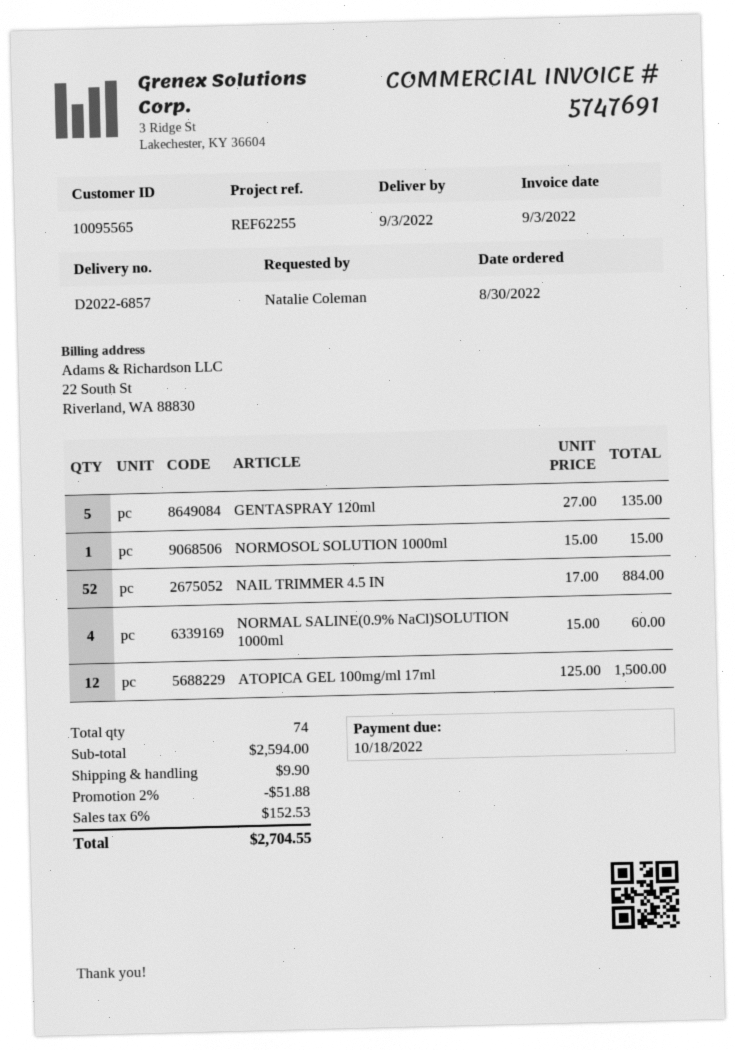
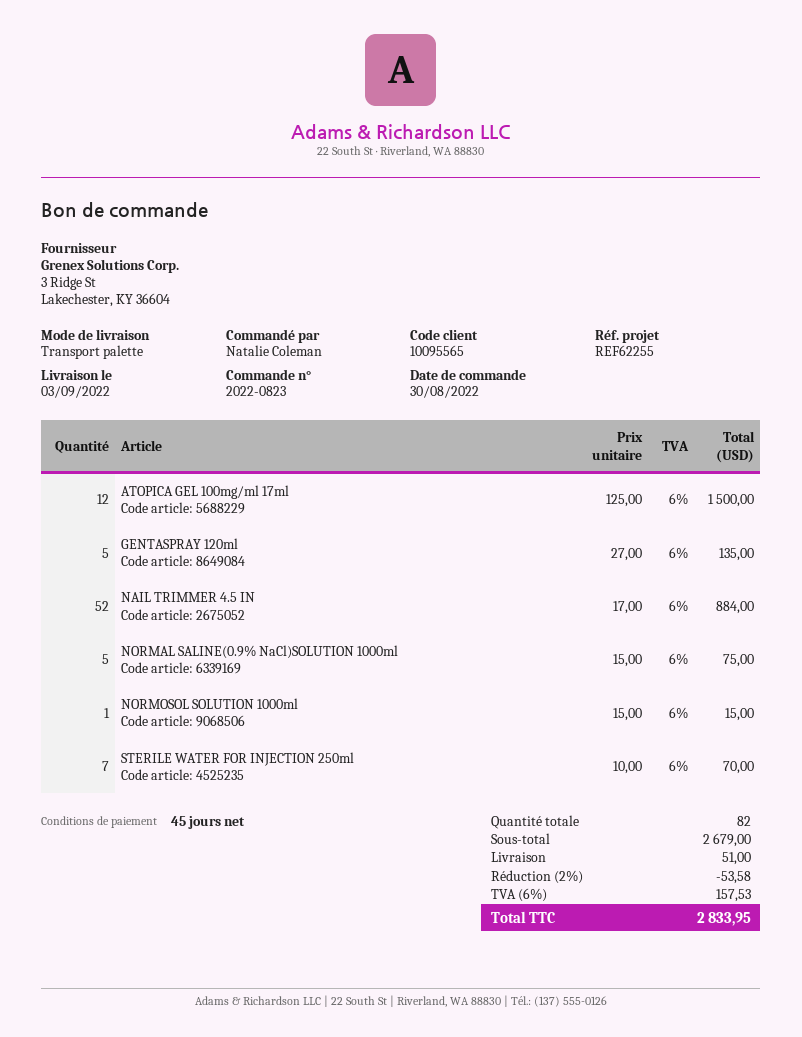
NORMAL SALINE(0.9% NaCl)SOLUTION 1000ml: 4 x 15.00 = 60.00 -> 5 x 15.00 = 75.00
STERILE WATER FOR INJECTION 250ml: none -> 7 x 10.00 = 70.00
total quantity: 74 -> 82
subtotal: 2594.00 -> 2679.00
discount: 2% = 51.88 -> 2% = 53.58
shipping: 9.90 -> 51.00
tax: 6% = 152.53 -> 6% = 157.53
total: 2704.55 -> 2833.95

